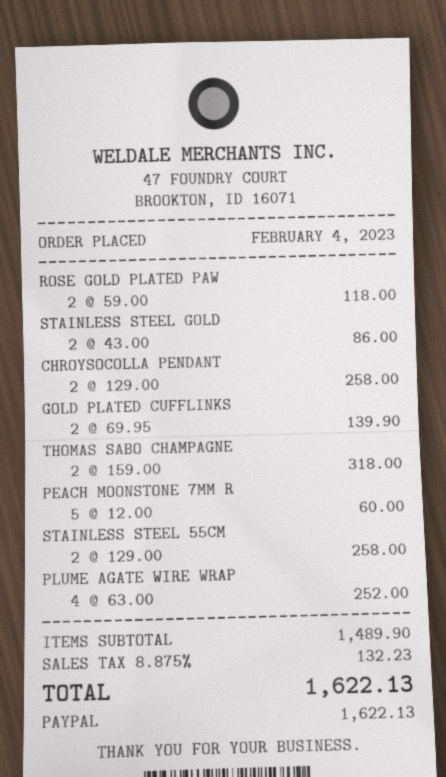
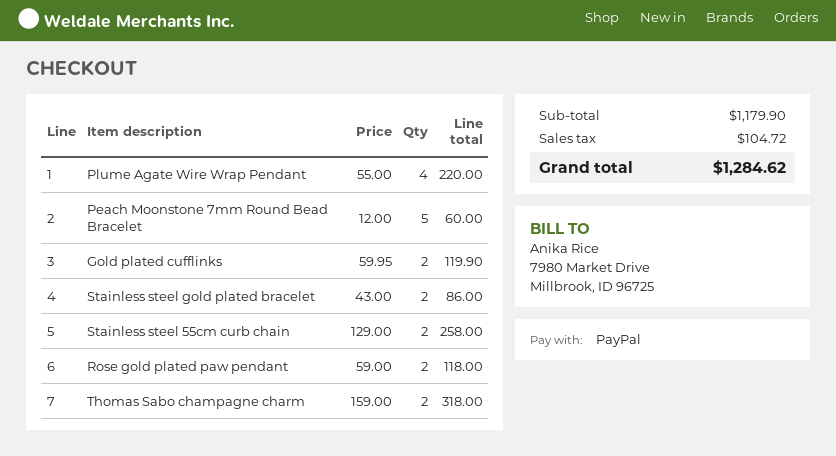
CHROYSOCOLLA PENDANT: 2 x 129.00 = 258.00 -> none
GOLD PLATED CUFFLINKS: 2 x 69.95 = 139.90 -> 2 x 59.95 = 119.90
PLUME AGATE WIRE WRAP: 4 x 63.00 = 252.00 -> 4 x 55.00 = 220.00
subtotal: 1489.90 -> 1179.90
tax: 132.23 -> 104.72
total: 1622.13 -> 1284.62

